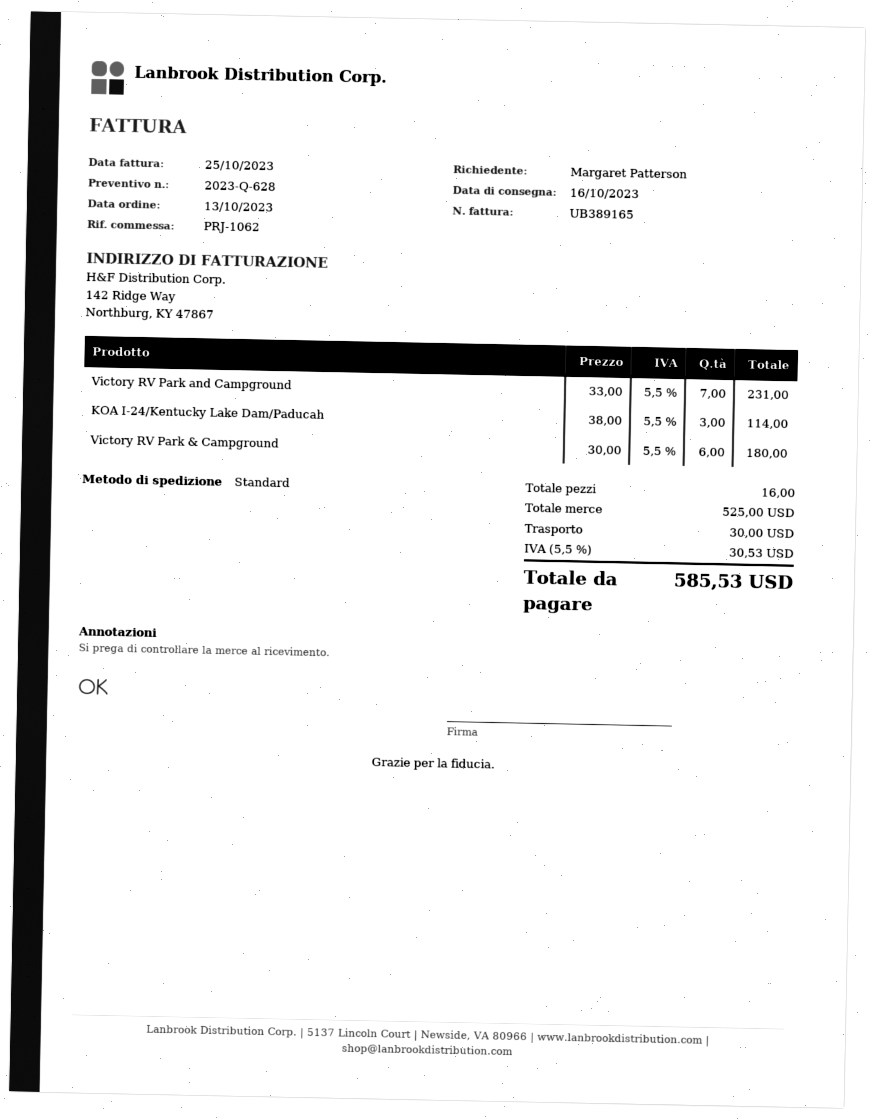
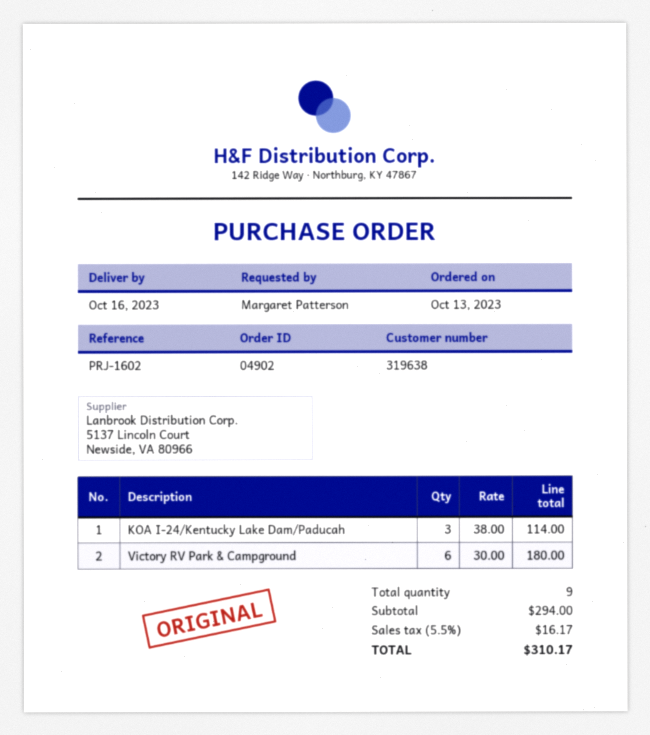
reference: PRJ-1062 -> PRJ-1602
Victory RV Park and Campground: 7 x 33.00 = 231.00 -> none
total quantity: 16 -> 9
subtotal: 525.00 -> 294.00
shipping: 30.00 -> none
tax: 5.5% = 30.53 -> 5.5% = 16.17
total: 585.53 -> 310.17

